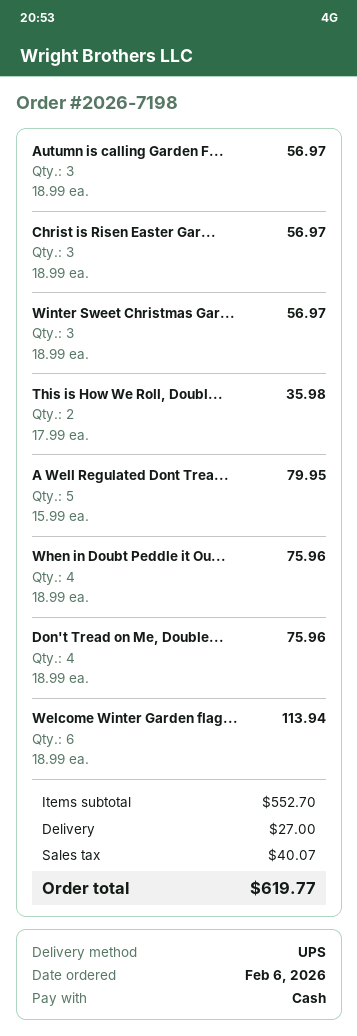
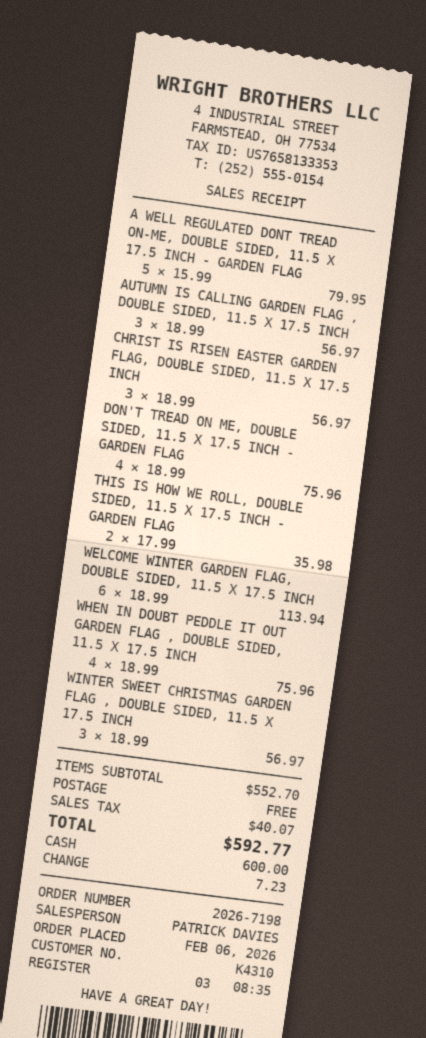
shipping: 27.00 -> 0.00
total: 619.77 -> 592.77

